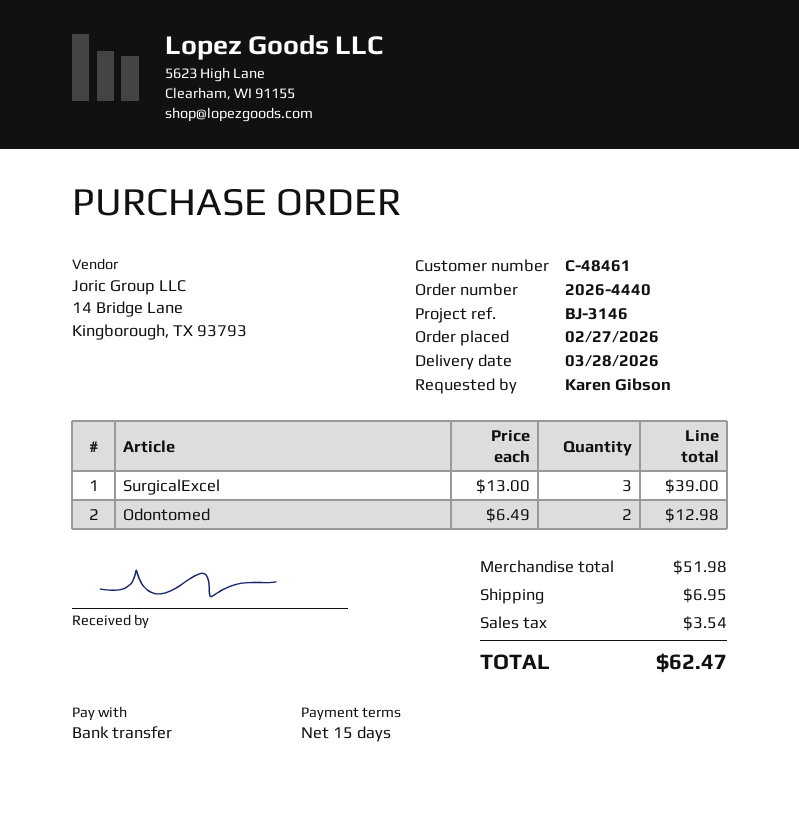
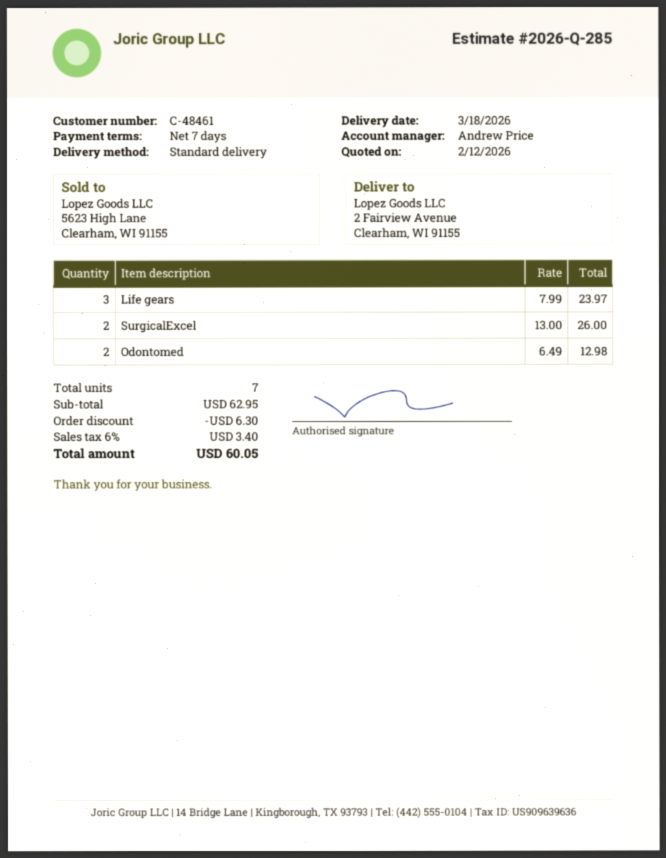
delivery date: 2026-03-28 -> 2026-03-18
payment terms: 15 days -> 7 days
SurgicalExcel: 3 x 13.00 = 39.00 -> 2 x 13.00 = 26.00
Life gears: none -> 3 x 7.99 = 23.97
subtotal: 51.98 -> 62.95
discount: none -> 6.30
shipping: 6.95 -> none
tax: 3.54 -> 3.40
total: 62.47 -> 60.05

